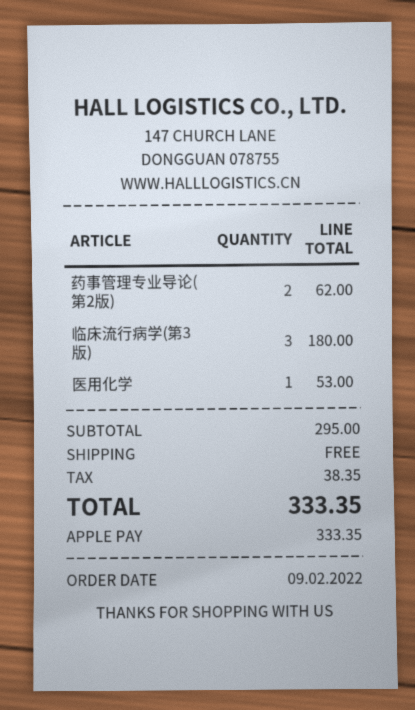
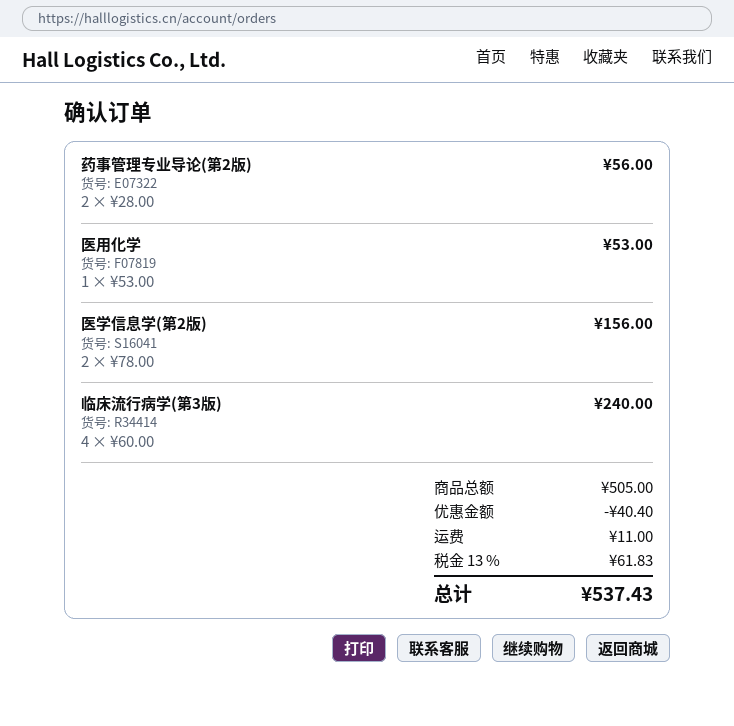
药事管理专业导论(第2版): 2 for 62.00 -> 2 for 56.00
临床流行病学(第3版): 3 for 180.00 -> 4 for 240.00
医学信息学(第2版): none -> 2 for 156.00
subtotal: 295.00 -> 505.00
discount: none -> 40.40
shipping: 0.00 -> 11.00
tax: 38.35 -> 61.83
total: 333.35 -> 537.43

